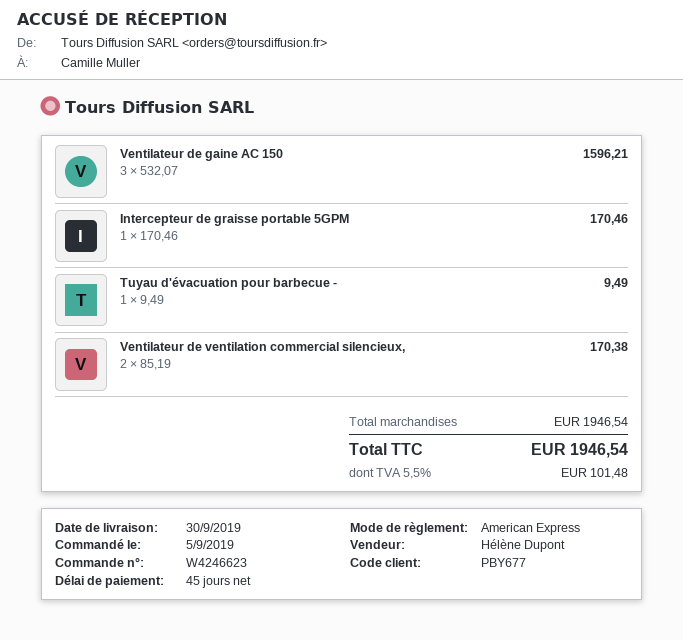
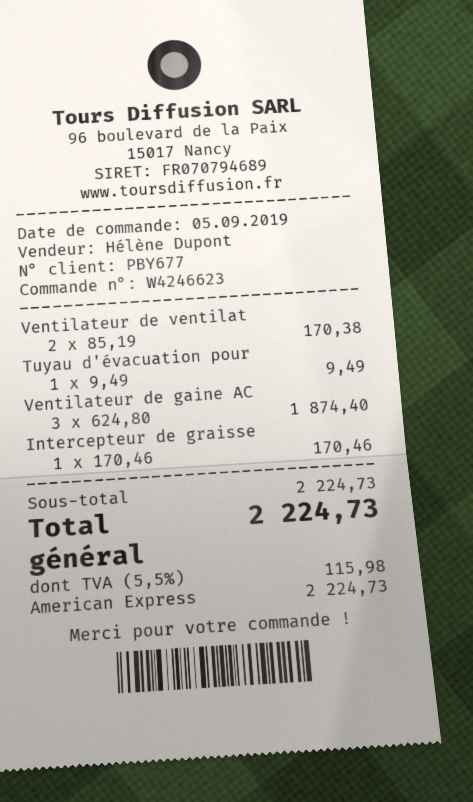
Ventilateur de gaine AC 150: 3 x 532.07 = 1596.21 -> 3 x 624.80 = 1874.40
subtotal: 1946.54 -> 2224.73
tax: 5.5% = 101.48 -> 5.5% = 115.98
total: 1946.54 -> 2224.73

